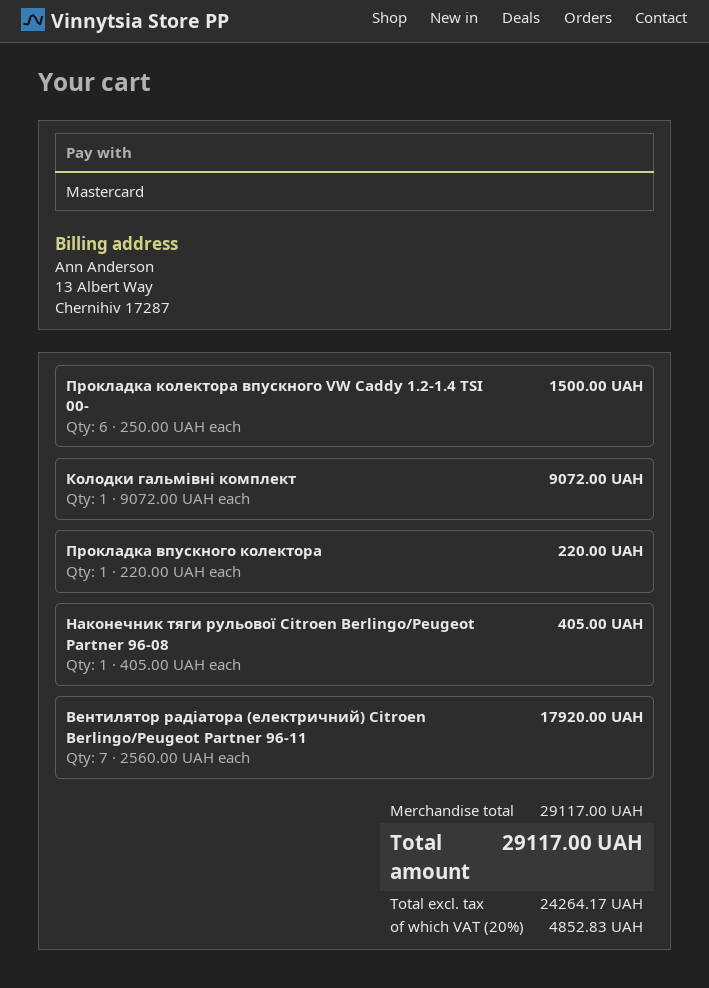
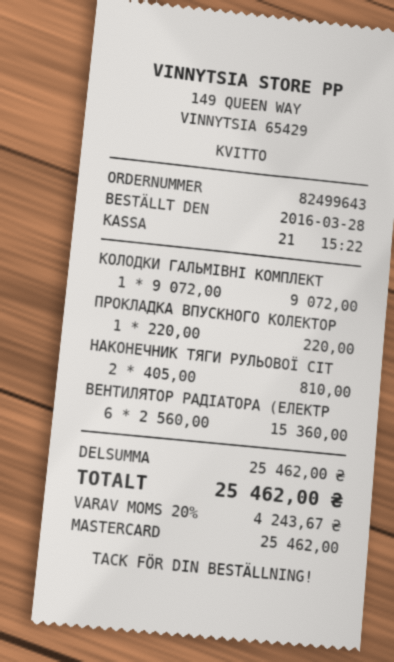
Прокладка колектора впускного VW Caddy 1.2-1.4 TSI 00-: 6 x 250.00 = 1500.00 -> none
Наконечник тяги рульової Citroen Berlingo/Peugeot Partner 96-08: 1 x 405.00 = 405.00 -> 2 x 405.00 = 810.00
Вентилятор радіатора (електричний) Citroen Berlingo/Peugeot Partner 96-11: 7 x 2560.00 = 17920.00 -> 6 x 2560.00 = 15360.00
subtotal: 29117.00 -> 25462.00
tax: 20% = 4852.83 -> 20% = 4243.67
total: 29117.00 -> 25462.00

